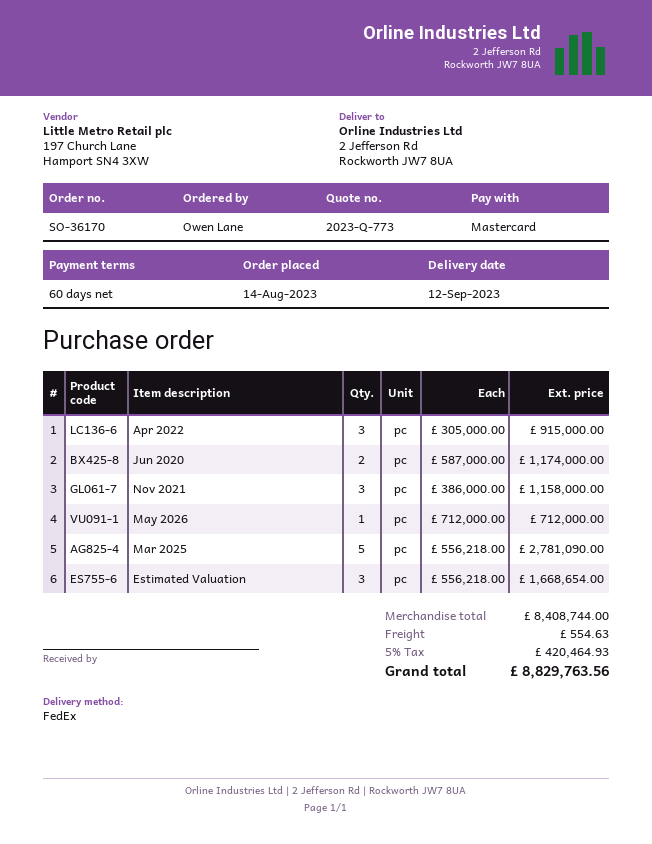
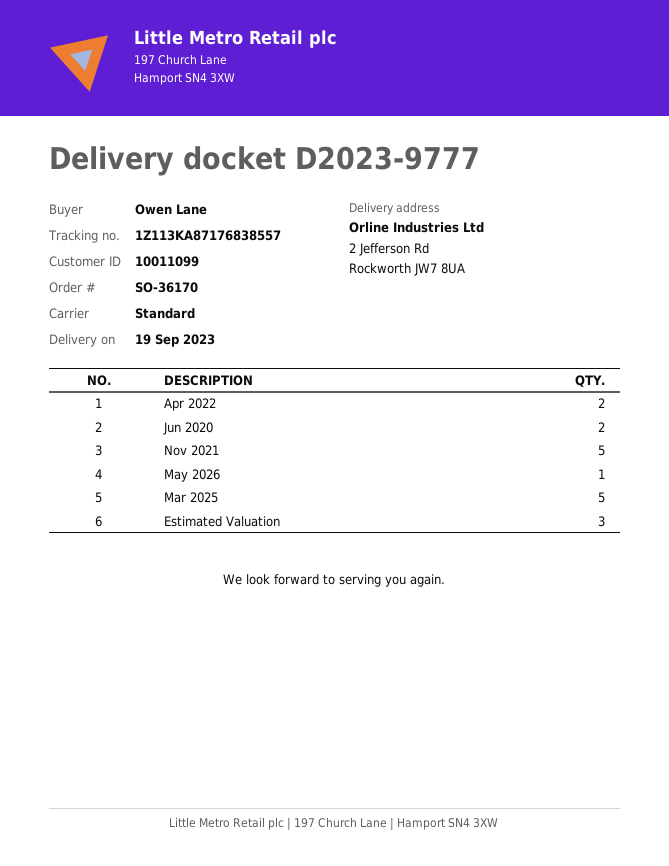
delivery date: 2023-09-12 -> 2023-09-19
shipping method: FedEx -> standard
Apr 2022: 3 -> 2
Nov 2021: 3 -> 5

